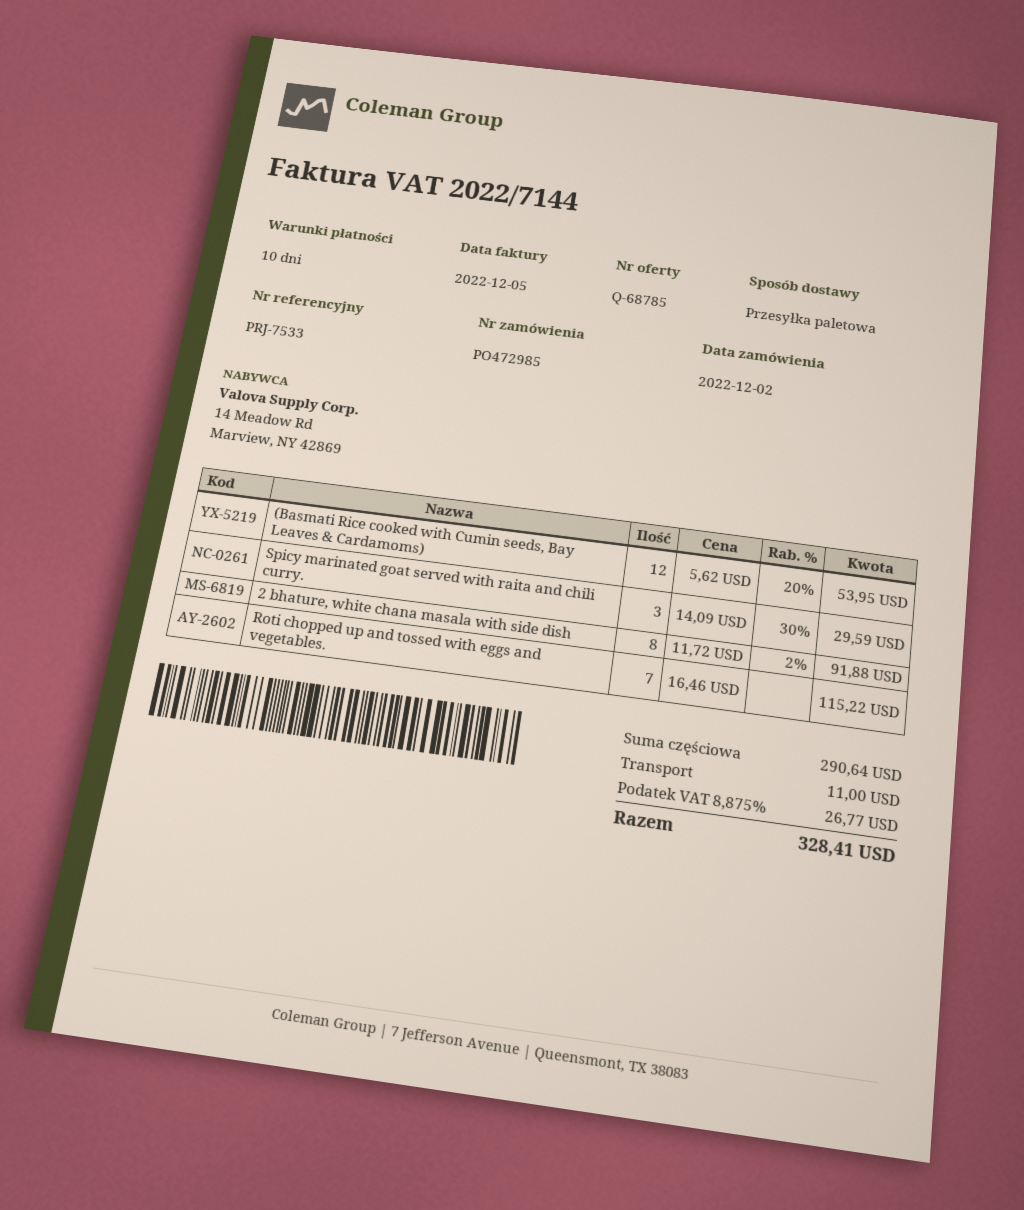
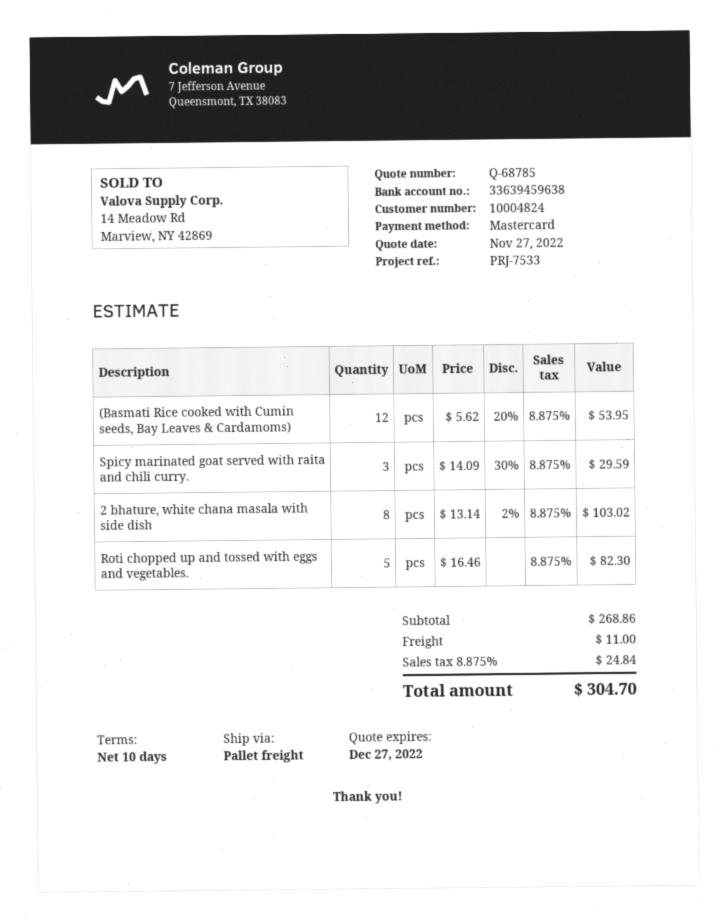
2 bhature, white chana masala with side dish: 8 x 11.72 - 2% = 91.88 -> 8 x 13.14 - 2% = 103.02
Roti chopped up and tossed with eggs and vegetables.: 7 x 16.46 = 115.22 -> 5 x 16.46 = 82.30
subtotal: 290.64 -> 268.86
tax: 8.875% = 26.77 -> 8.875% = 24.84
total: 328.41 -> 304.70

